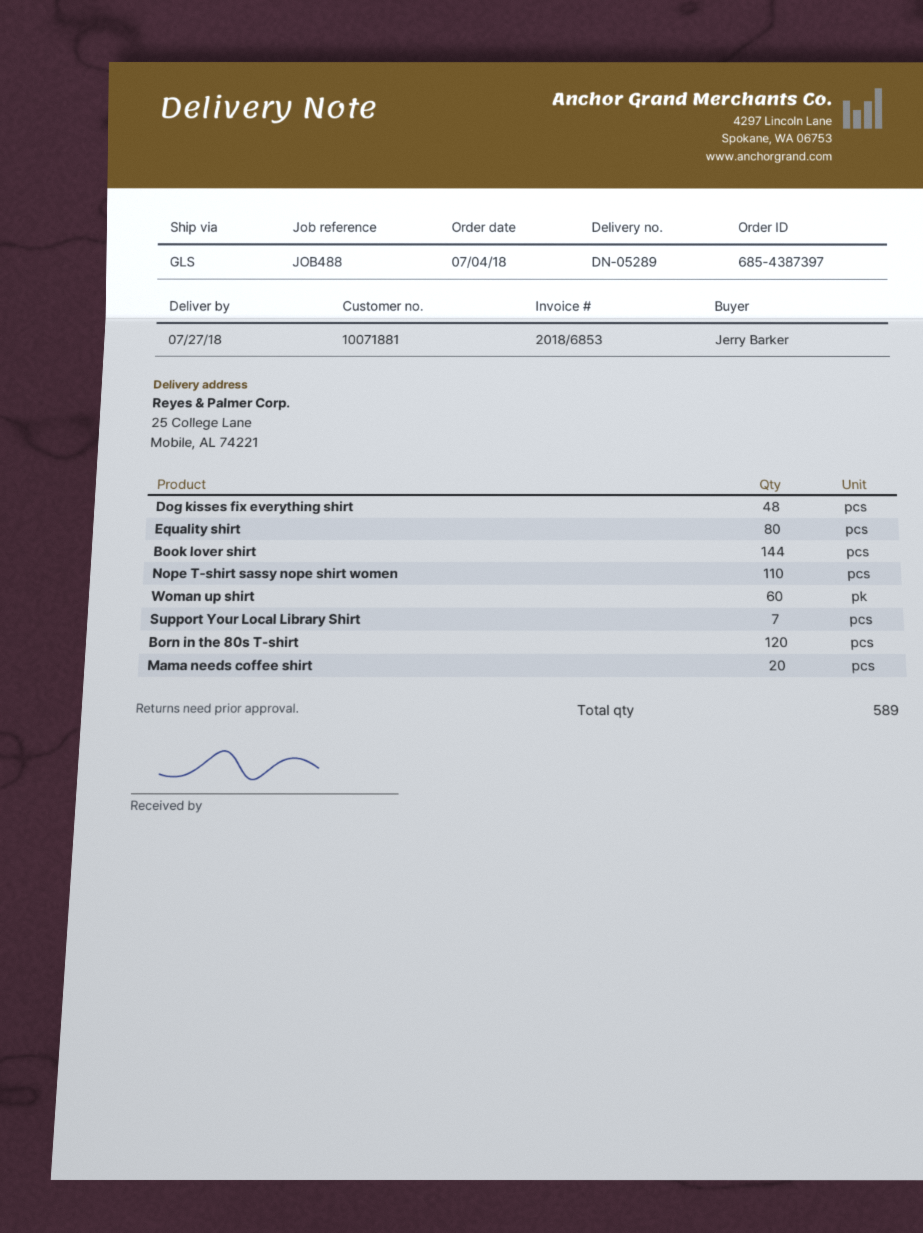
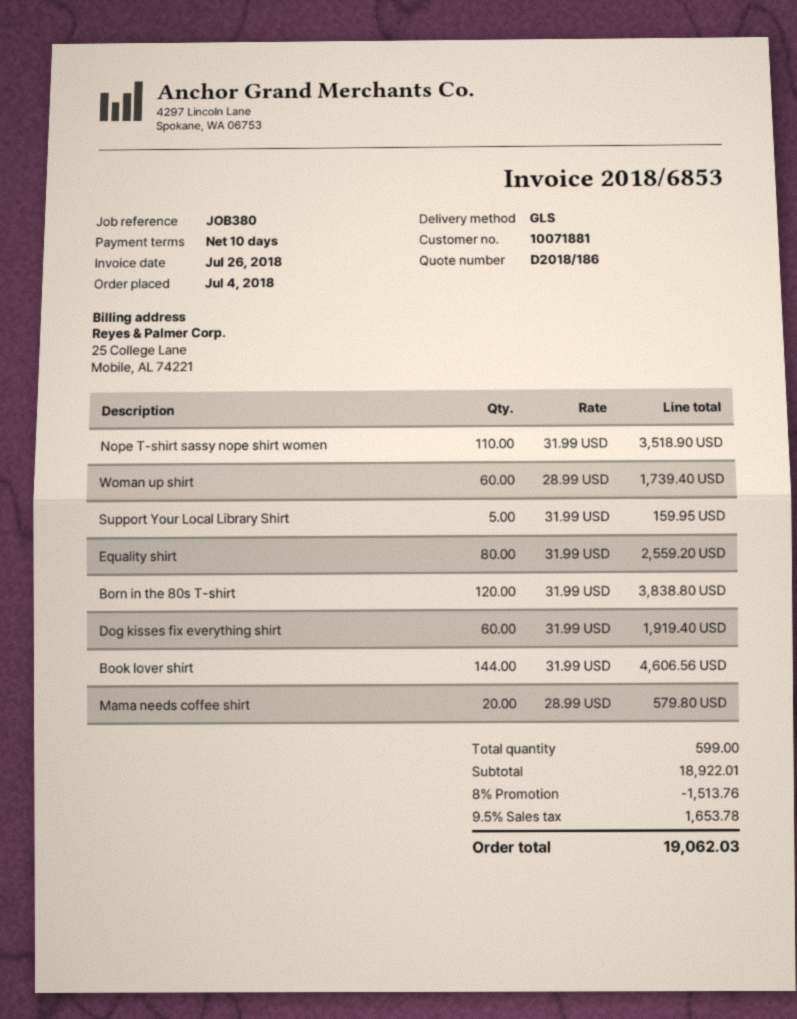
reference: JOB488 -> JOB380
Dog kisses fix everything shirt: 48 -> 60
Support Your Local Library Shirt: 7 -> 5
total quantity: 589 -> 599

